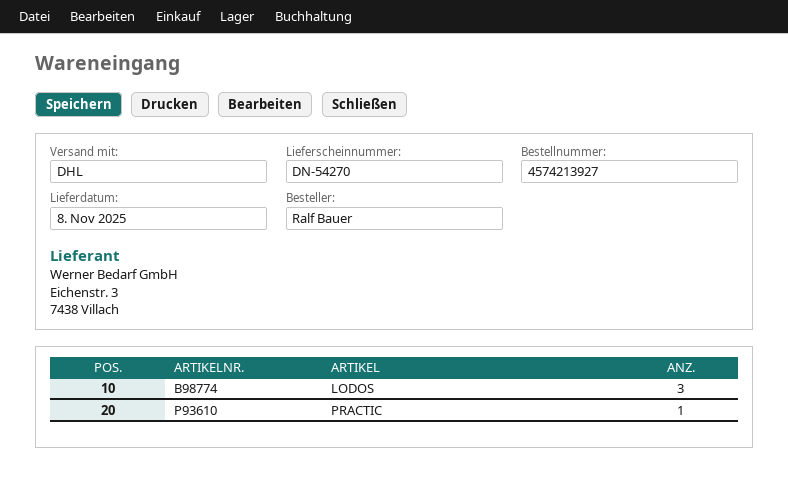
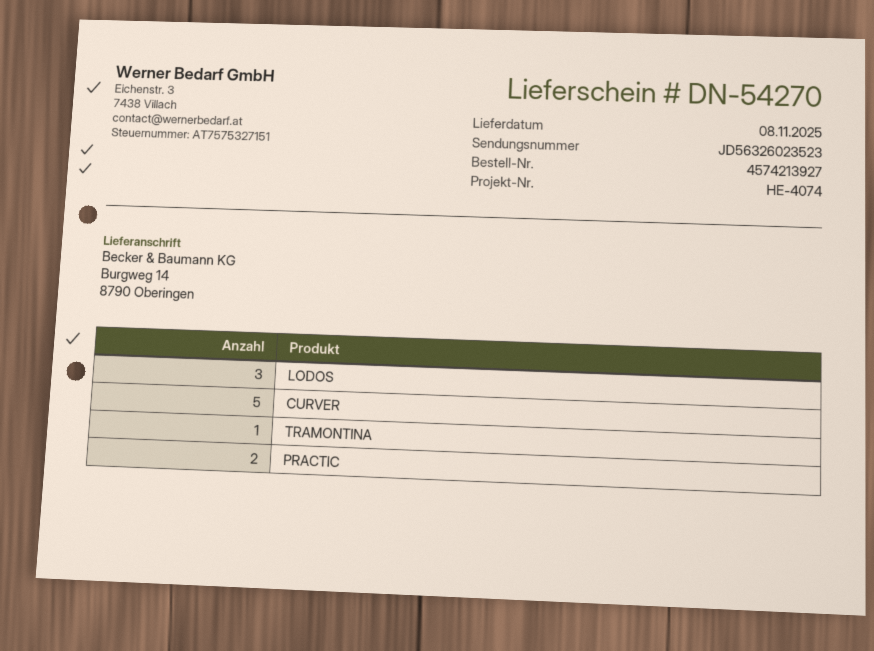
PRACTIC: 1 -> 2
CURVER: none -> 5
TRAMONTINA: none -> 1

